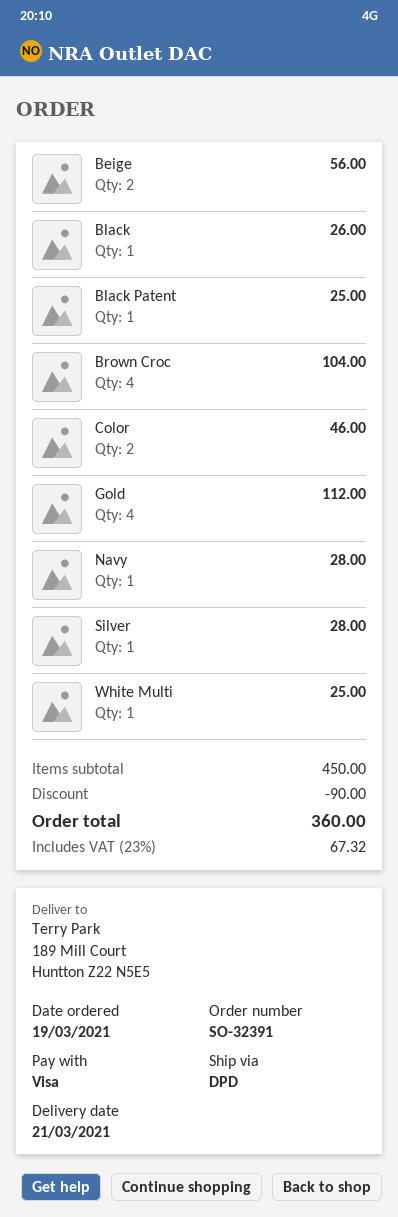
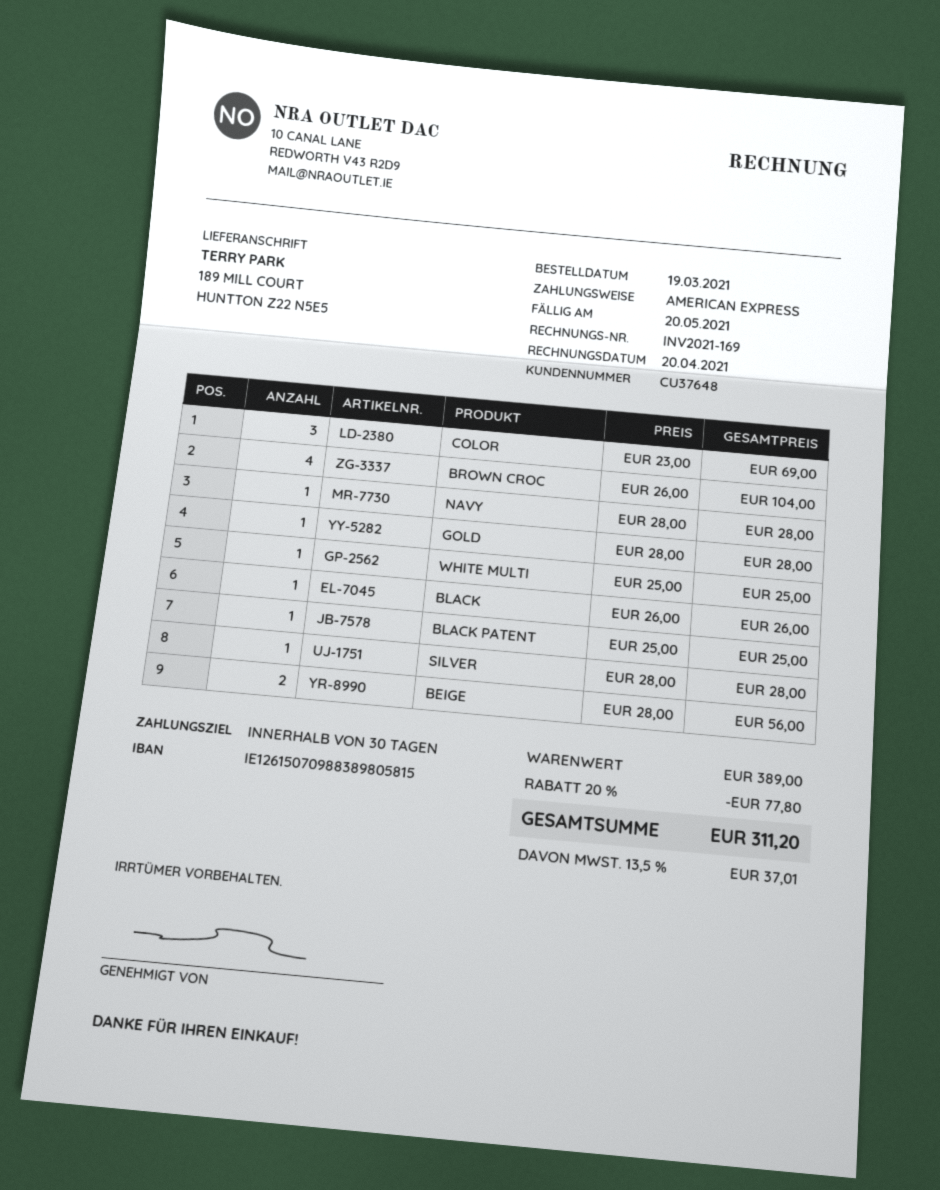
payment method: Visa -> American Express
Color: 2 for 46.00 -> 3 for 69.00
Gold: 4 for 112.00 -> 1 for 28.00
subtotal: 450.00 -> 389.00
discount: 90.00 -> 77.80
tax: 23% = 67.32 -> 13.5% = 37.01
total: 360.00 -> 311.20

